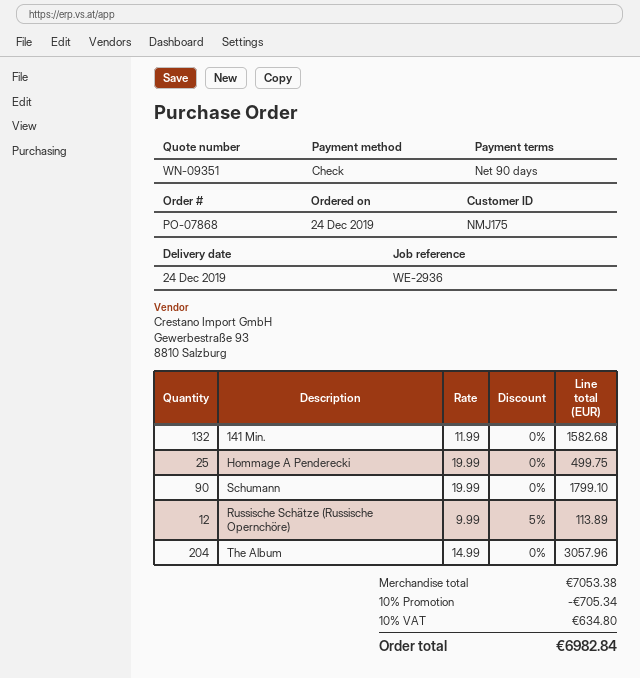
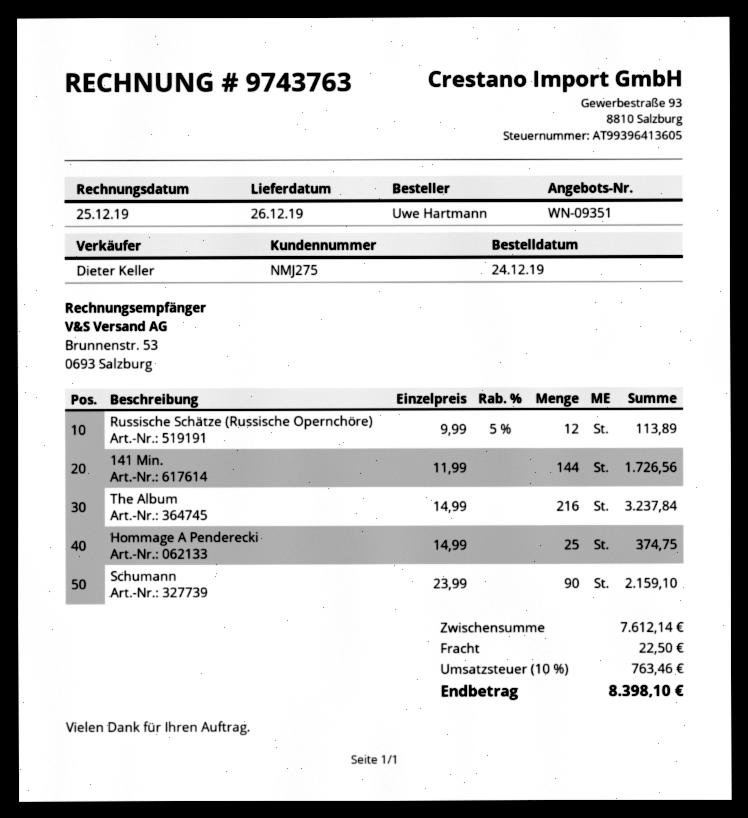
delivery date: 2019-12-24 -> 2019-12-26
customer number: NMJ175 -> NMJ275
141 Min.: 132 x 11.99 = 1582.68 -> 144 x 11.99 = 1726.56
Hommage A Penderecki: 25 x 19.99 = 499.75 -> 25 x 14.99 = 374.75
Schumann: 90 x 19.99 = 1799.10 -> 90 x 23.99 = 2159.10
The Album: 204 x 14.99 = 3057.96 -> 216 x 14.99 = 3237.84
subtotal: 7053.38 -> 7612.14
discount: 10% = 705.34 -> none
shipping: none -> 22.50
tax: 10% = 634.80 -> 10% = 763.46
total: 6982.84 -> 8398.10

